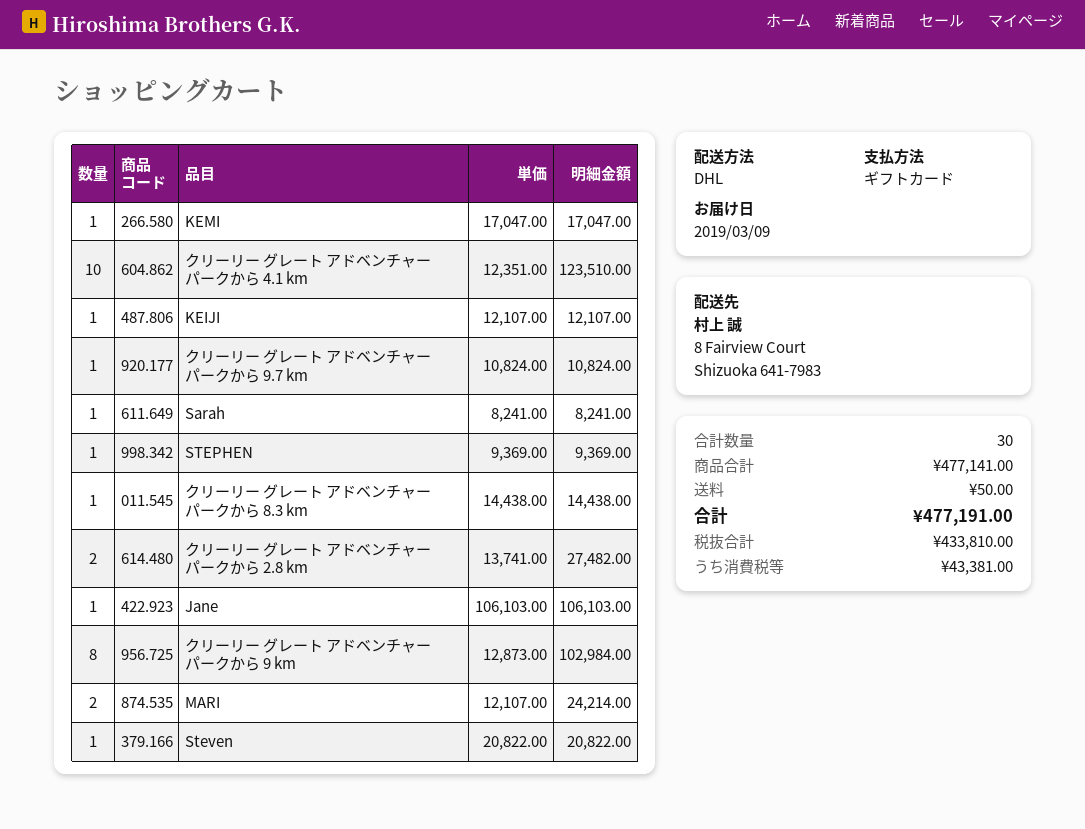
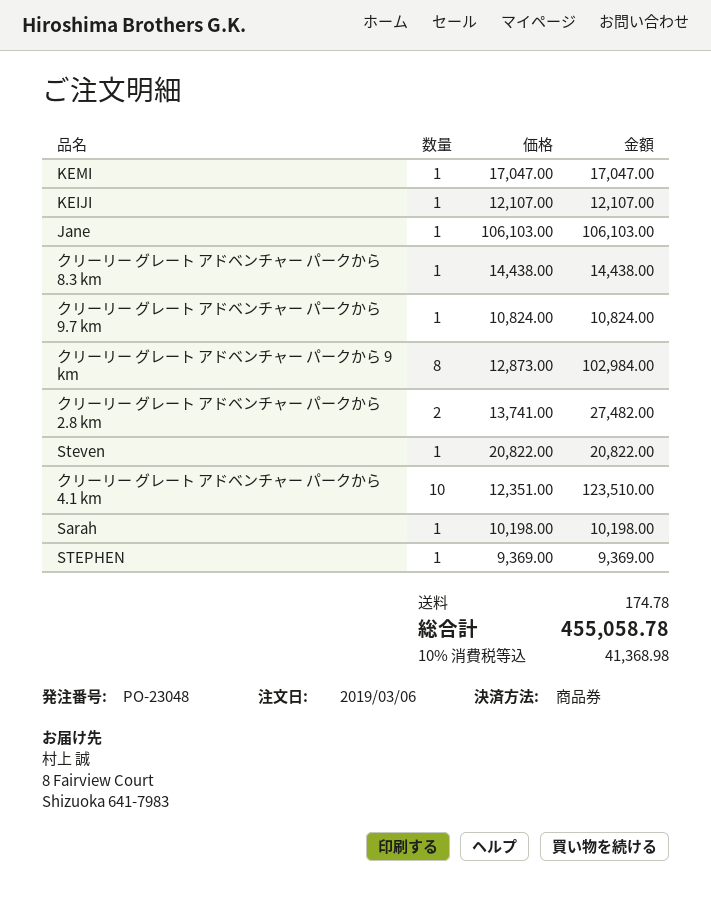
Sarah: 1 x 8241.00 = 8241.00 -> 1 x 10198.00 = 10198.00
MARI: 2 x 12107.00 = 24214.00 -> none
shipping: 50.00 -> 174.78
tax: 43381.00 -> 41368.98
total: 477191.00 -> 455058.78

